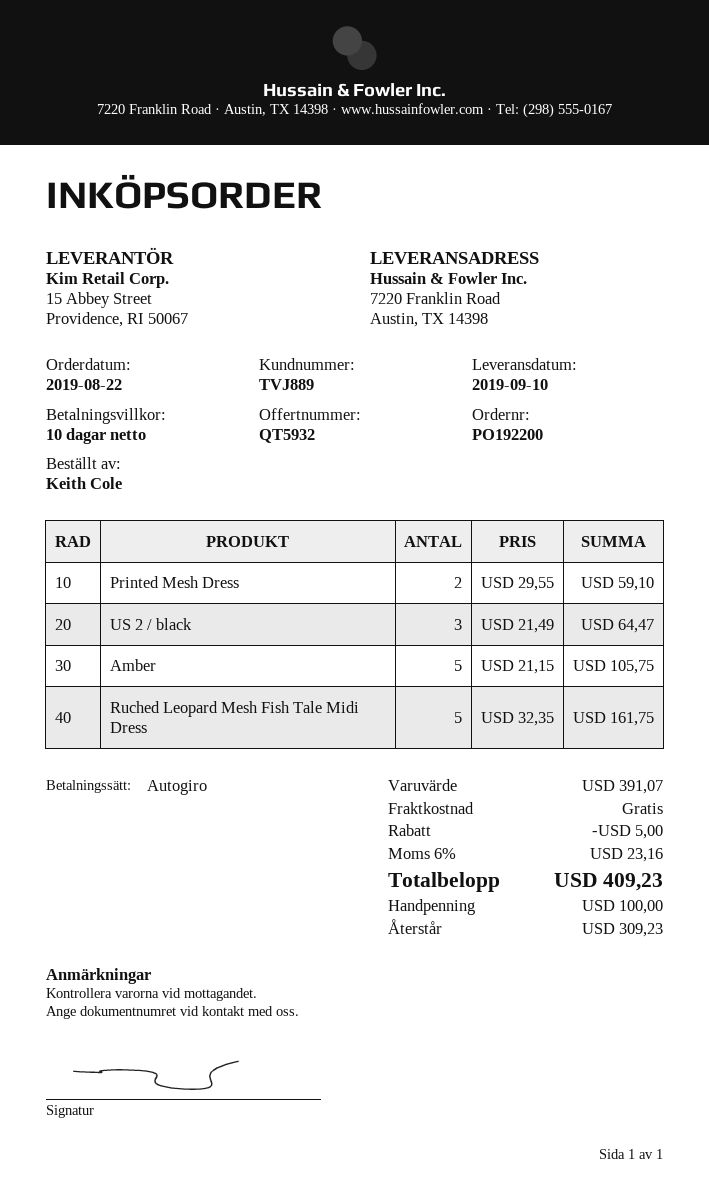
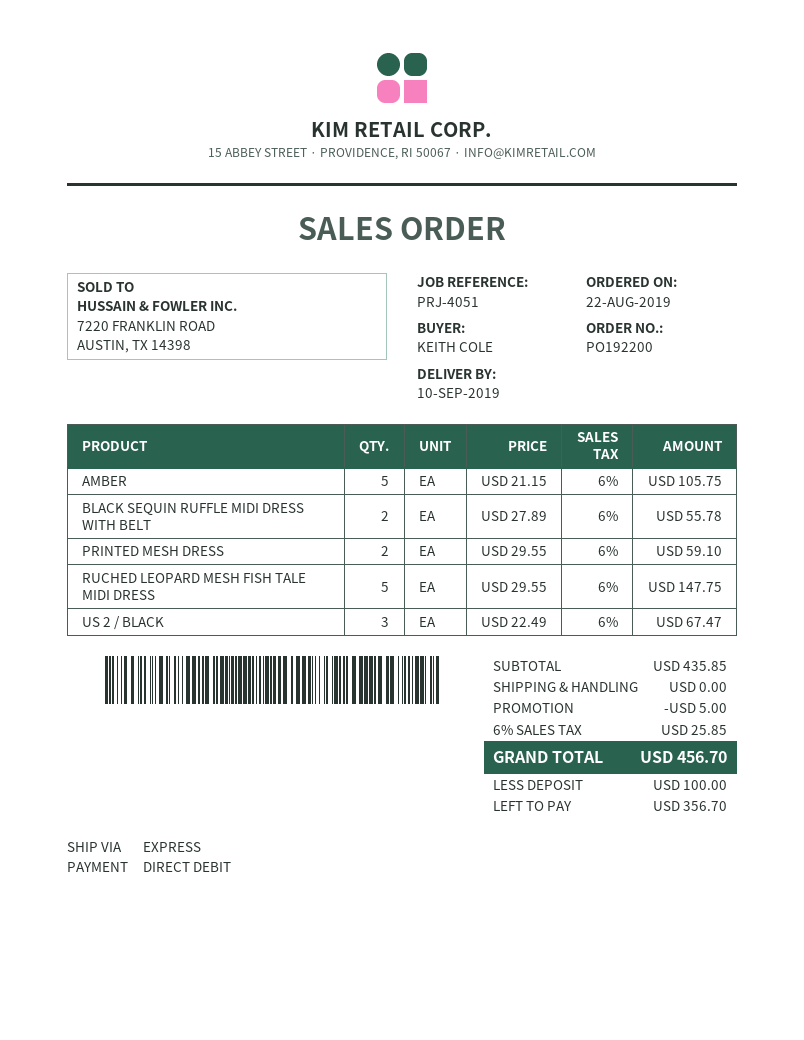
US 2 / black: 3 x 21.49 = 64.47 -> 3 x 22.49 = 67.47
Ruched Leopard Mesh Fish Tale Midi Dress: 5 x 32.35 = 161.75 -> 5 x 29.55 = 147.75
BLACK SEQUIN RUFFLE MIDI DRESS WITH BELT: none -> 2 x 27.89 = 55.78
subtotal: 391.07 -> 435.85
tax: 6% = 23.16 -> 6% = 25.85
total: 409.23 -> 456.70
balance: 309.23 -> 356.70

